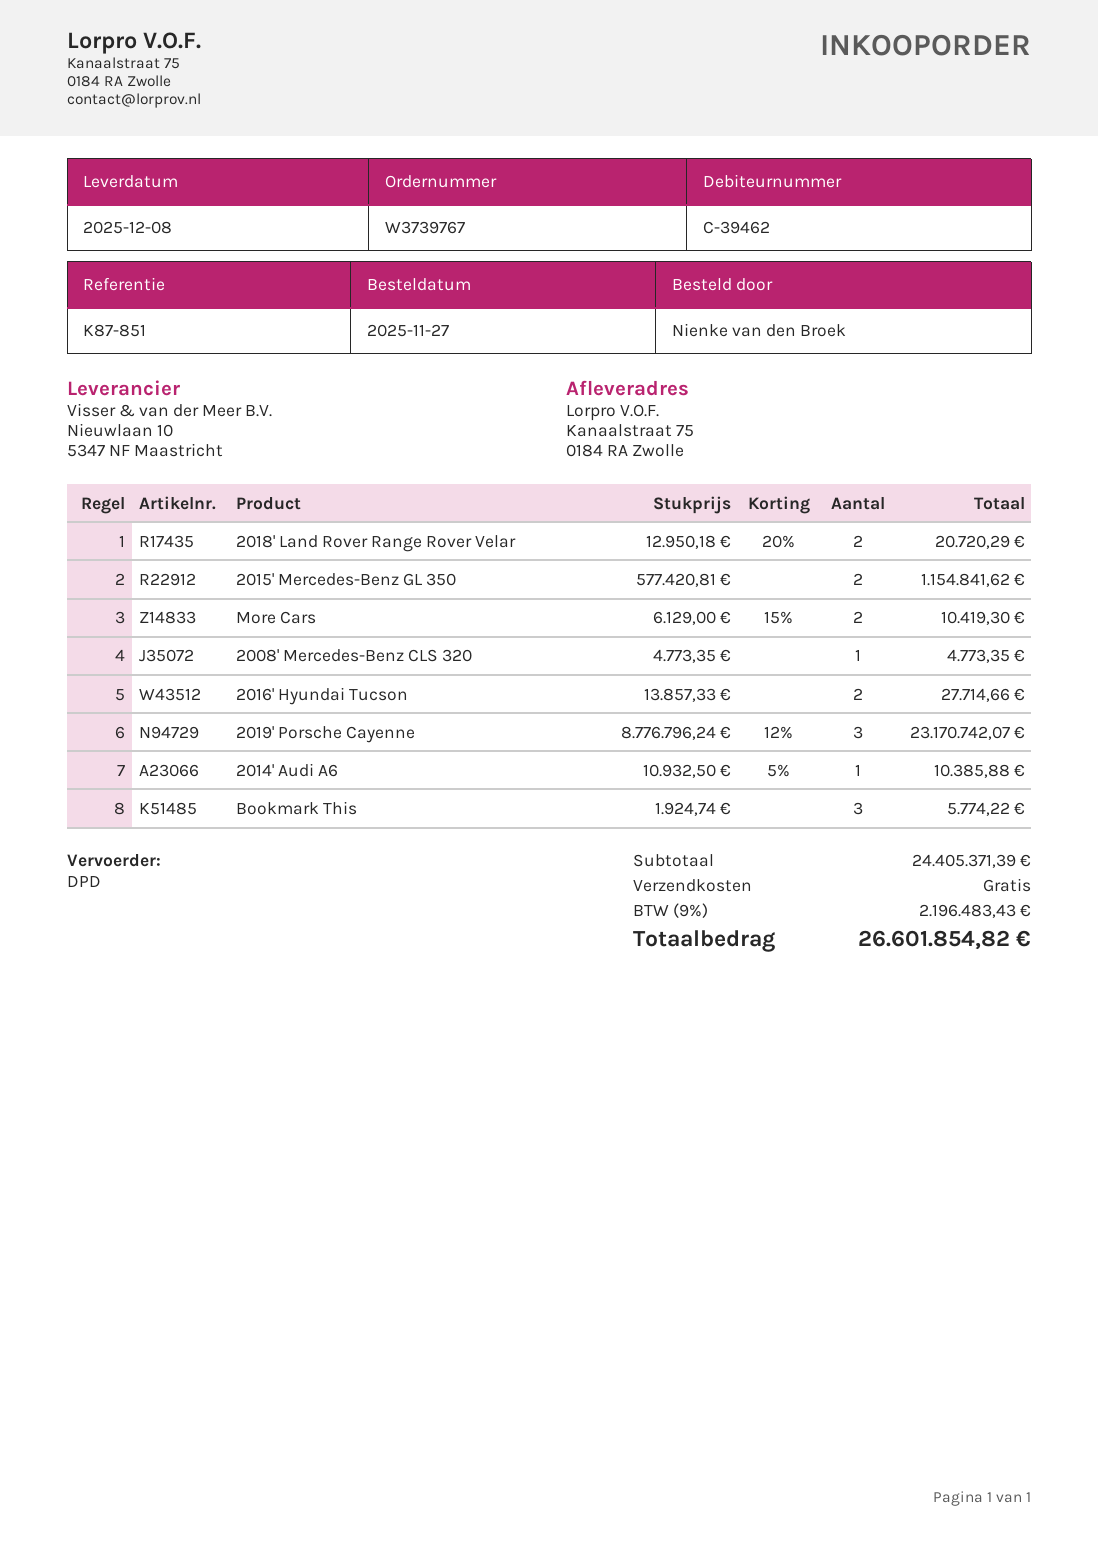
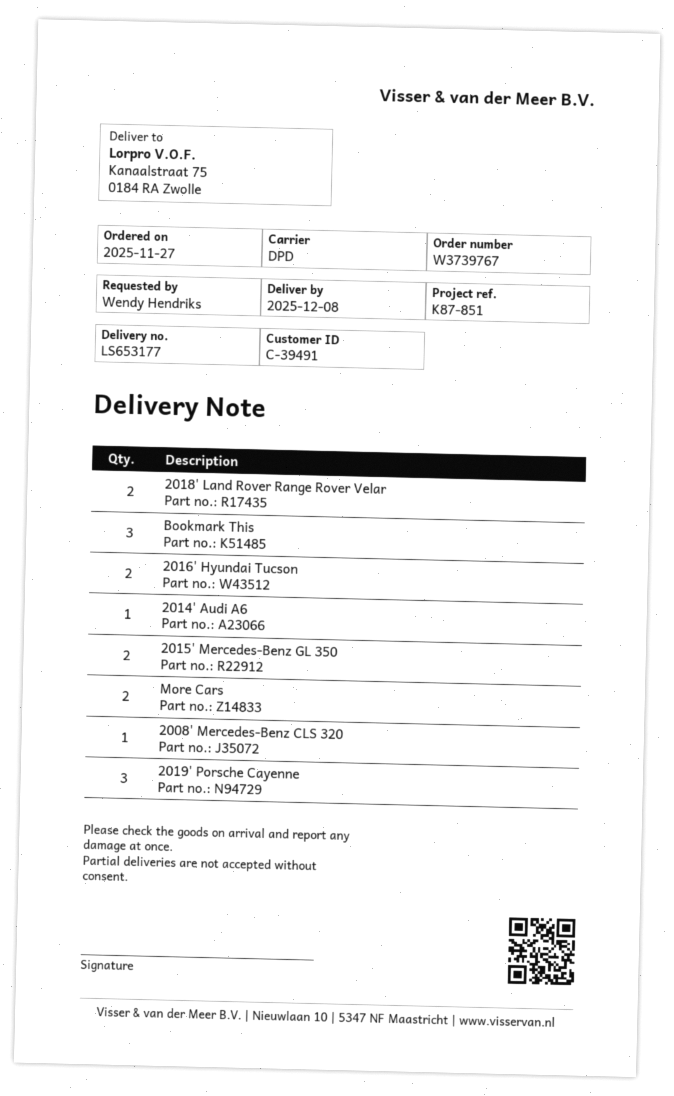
customer number: C-39462 -> C-39491
ordered by: Nienke van den Broek -> Wendy Hendriks

